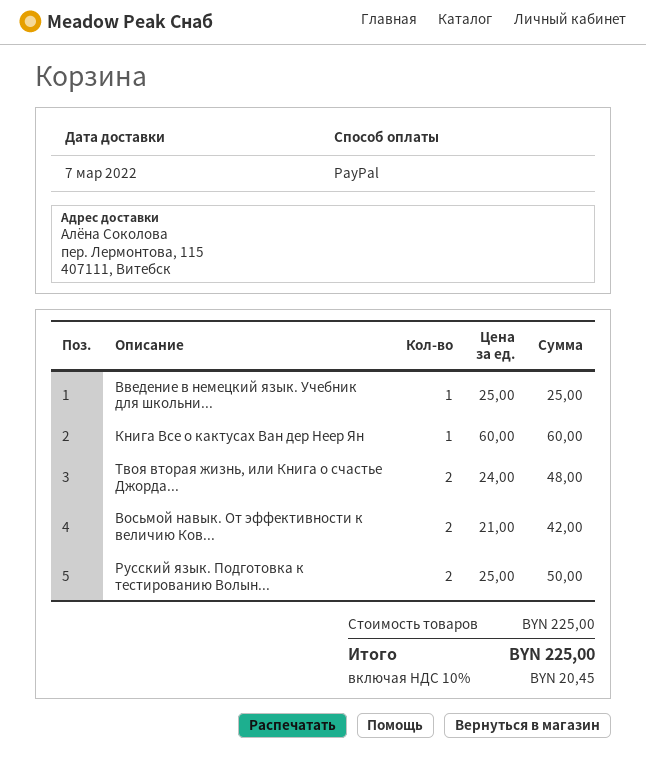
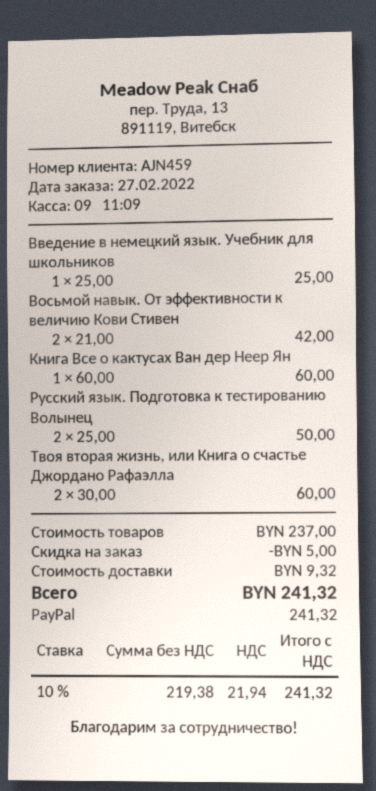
Твоя вторая жизнь, или Книга о счастье Джорда...: 2 x 24.00 = 48.00 -> 2 x 30.00 = 60.00
subtotal: 225.00 -> 237.00
discount: none -> 5.00
shipping: none -> 9.32
tax: 10% = 20.45 -> 10% = 21.94
total: 225.00 -> 241.32

